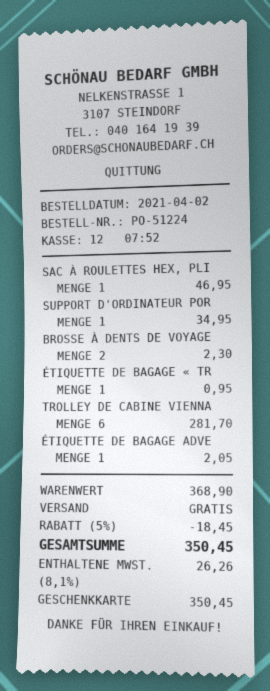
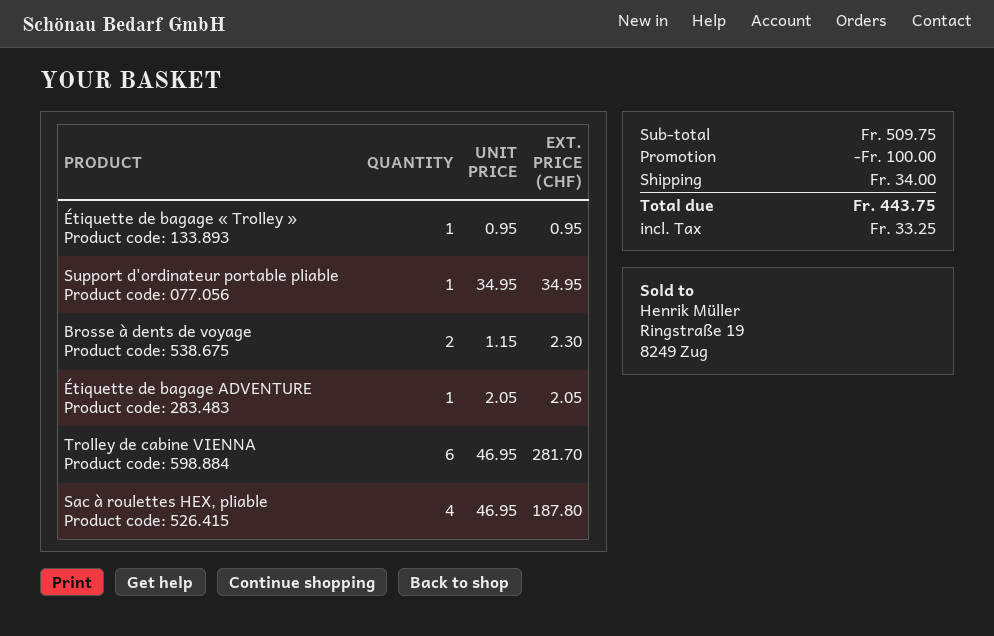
SAC À ROULETTES HEX, PLI: 1 for 46.95 -> 4 for 187.80
subtotal: 368.90 -> 509.75
discount: 18.45 -> 100.00
shipping: 0.00 -> 34.00
tax: 26.26 -> 33.25
total: 350.45 -> 443.75

